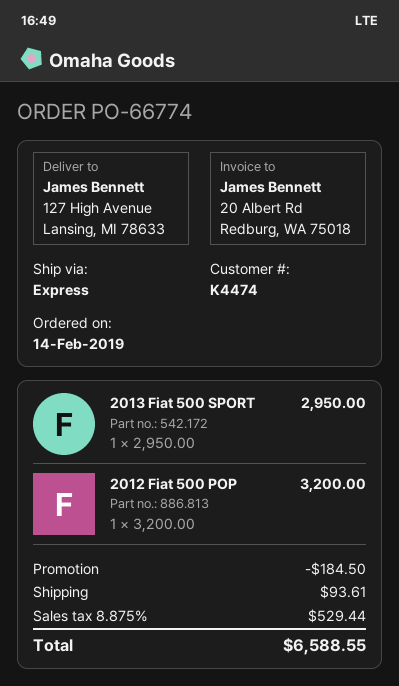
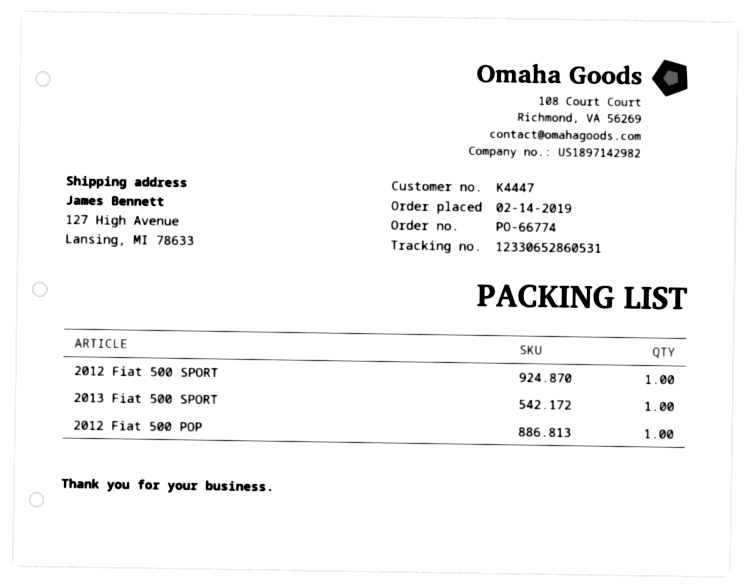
customer number: K4474 -> K4447
2012 Fiat 500 SPORT: none -> 1

